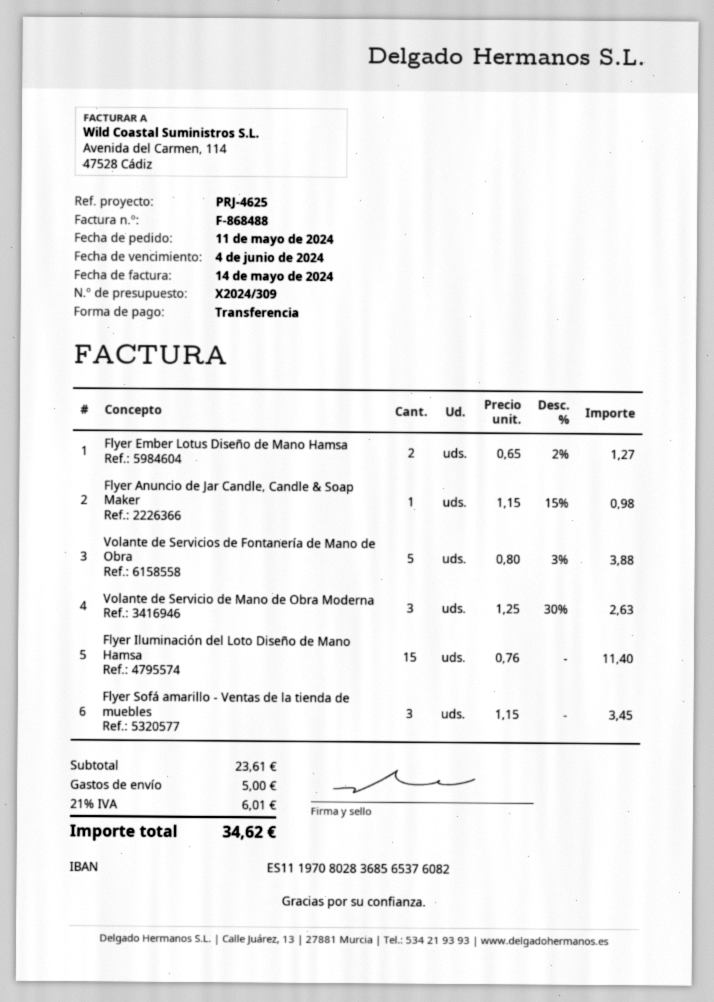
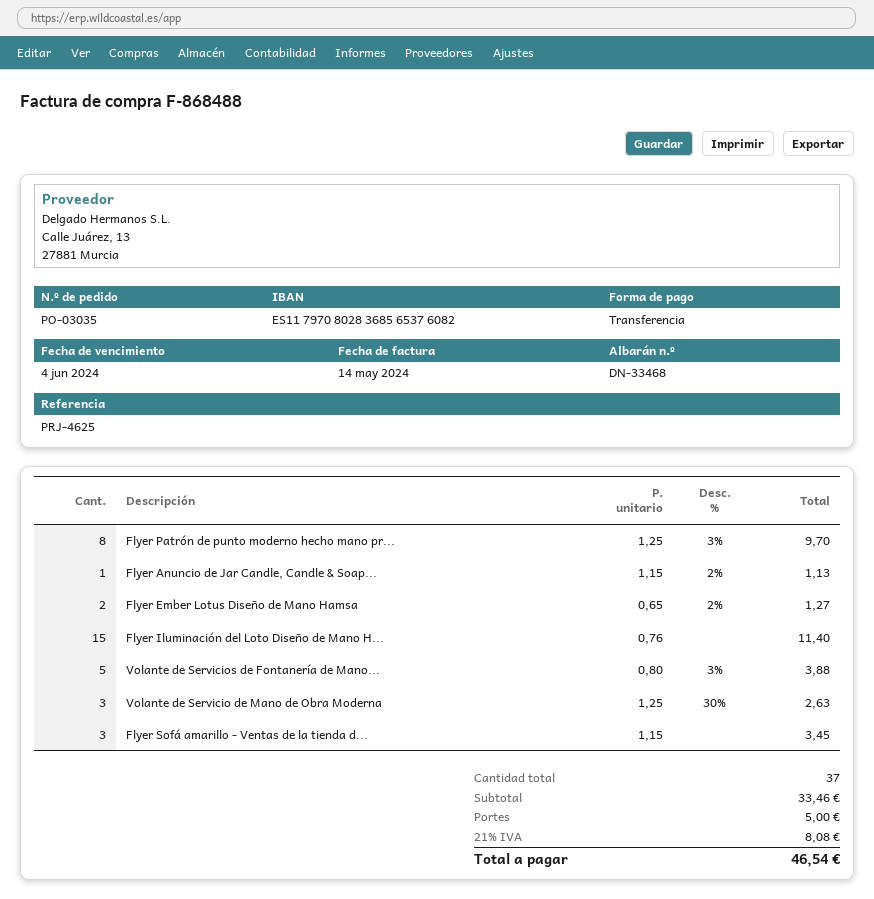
bank account: ES1119708028368565376082 -> ES1179708028368565376082
Flyer Anuncio de Jar Candle, Candle & Soap Maker: 1 x 1.15 - 15% = 0.98 -> 1 x 1.15 - 2% = 1.13
Flyer Patrón de punto moderno hecho mano pr...: none -> 8 x 1.25 - 3% = 9.70
subtotal: 23.61 -> 33.46
tax: 21% = 6.01 -> 21% = 8.08
total: 34.62 -> 46.54

